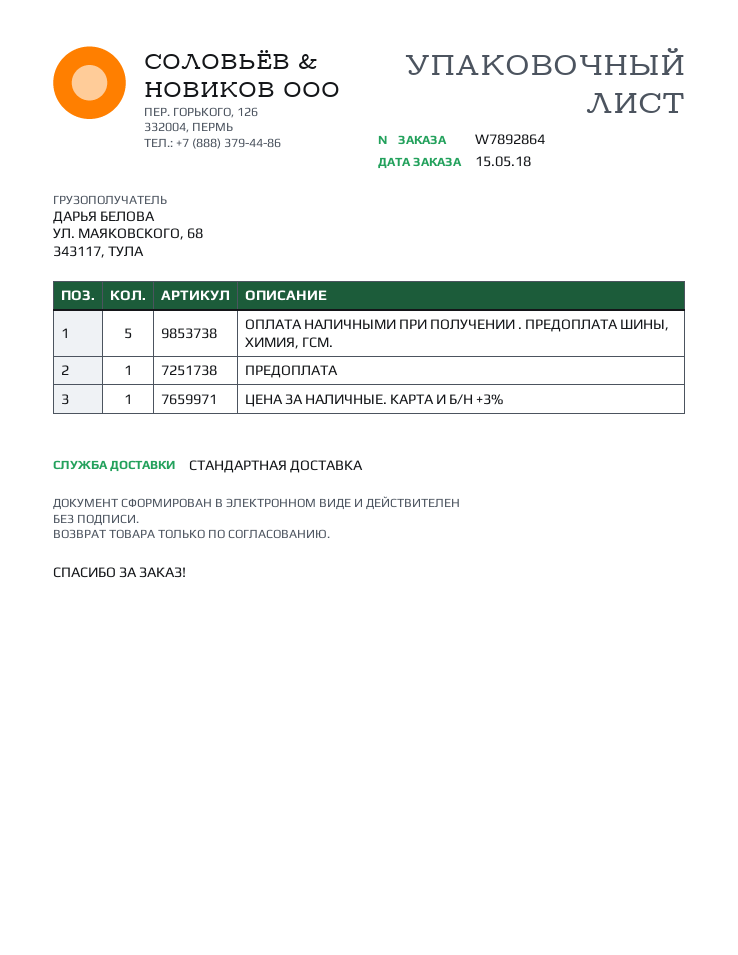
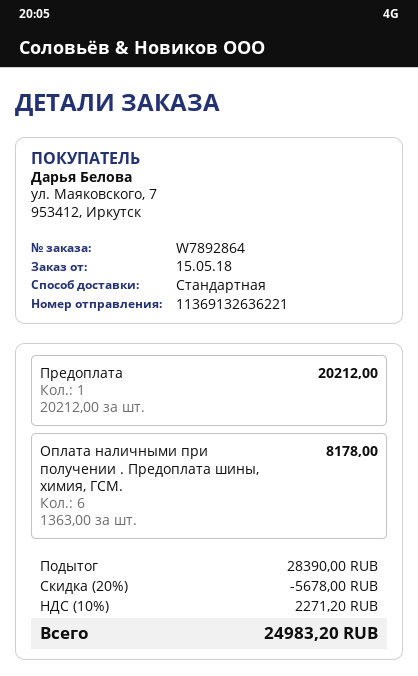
ОПЛАТА НАЛИЧНЫМИ ПРИ ПОЛУЧЕНИИ . ПРЕДОПЛАТА ШИНЫ, ХИМИЯ, ГСМ.: 5 -> 6
ЦЕНА ЗА НАЛИЧНЫЕ. КАРТА И Б/Н +3%: 1 -> none

